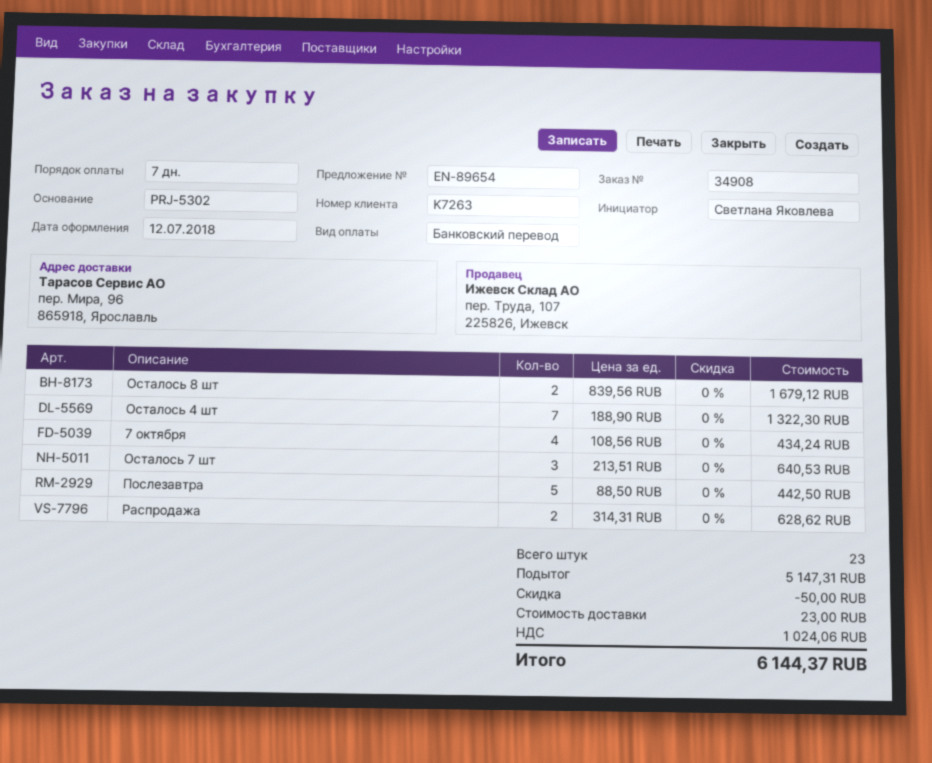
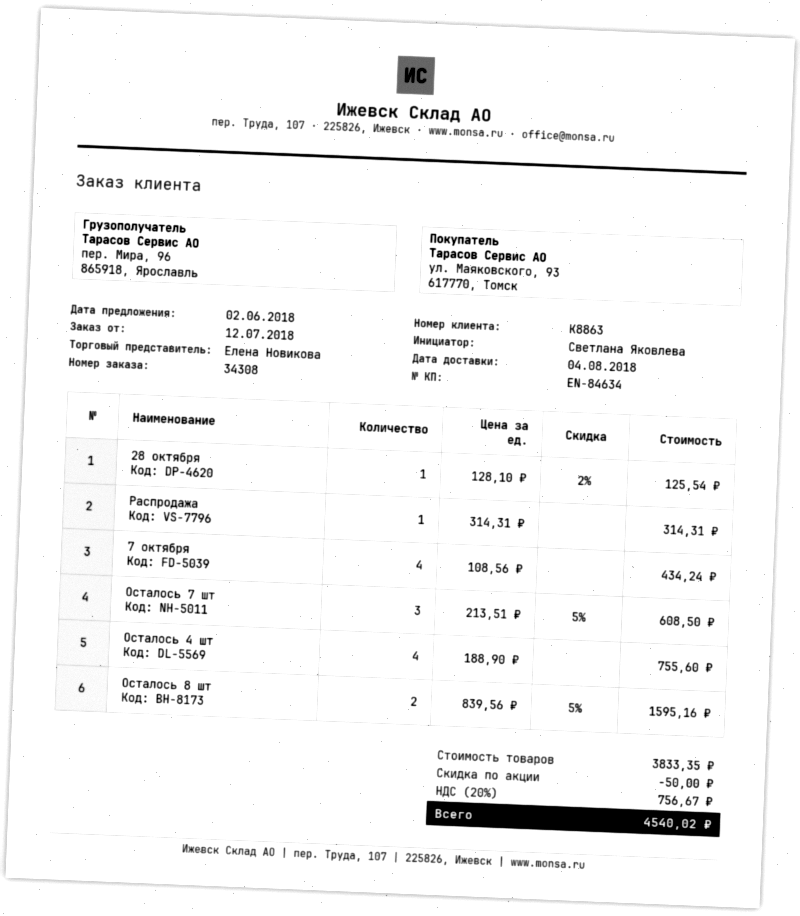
quote number: EN-89654 -> EN-84634
order number: 34908 -> 34308
customer number: K7263 -> K8863
Осталось 8 шт: 2 x 839.56 = 1679.12 -> 2 x 839.56 - 5% = 1595.16
Осталось 4 шт: 7 x 188.90 = 1322.30 -> 4 x 188.90 = 755.60
Осталось 7 шт: 3 x 213.51 = 640.53 -> 3 x 213.51 - 5% = 608.50
Послезавтра: 5 x 88.50 = 442.50 -> none
Распродажа: 2 x 314.31 = 628.62 -> 1 x 314.31 = 314.31
28 октября: none -> 1 x 128.10 - 2% = 125.54
subtotal: 5147.31 -> 3833.35
shipping: 23.00 -> none
tax: 1024.06 -> 756.67
total: 6144.37 -> 4540.02

